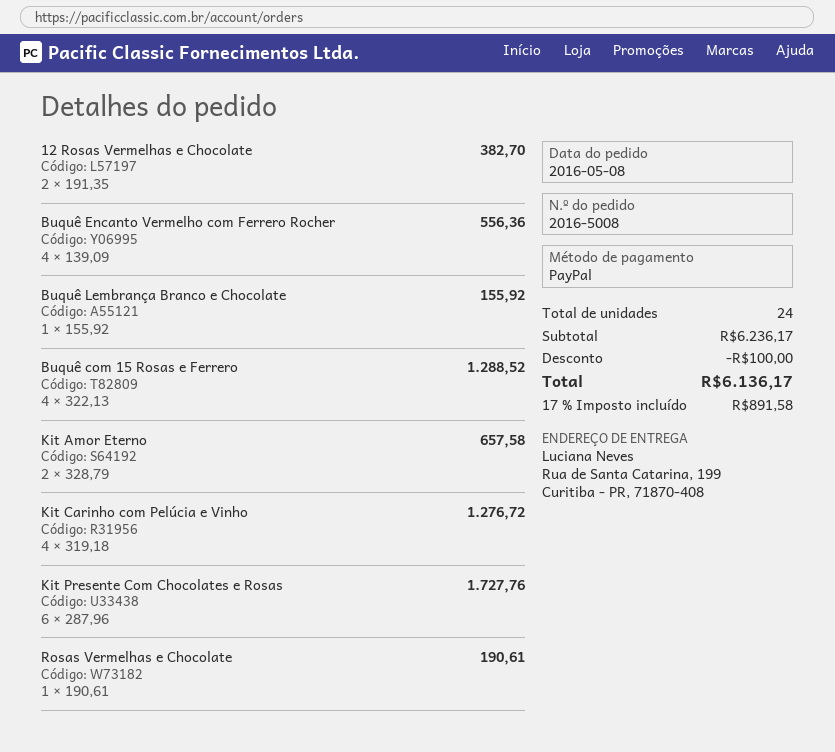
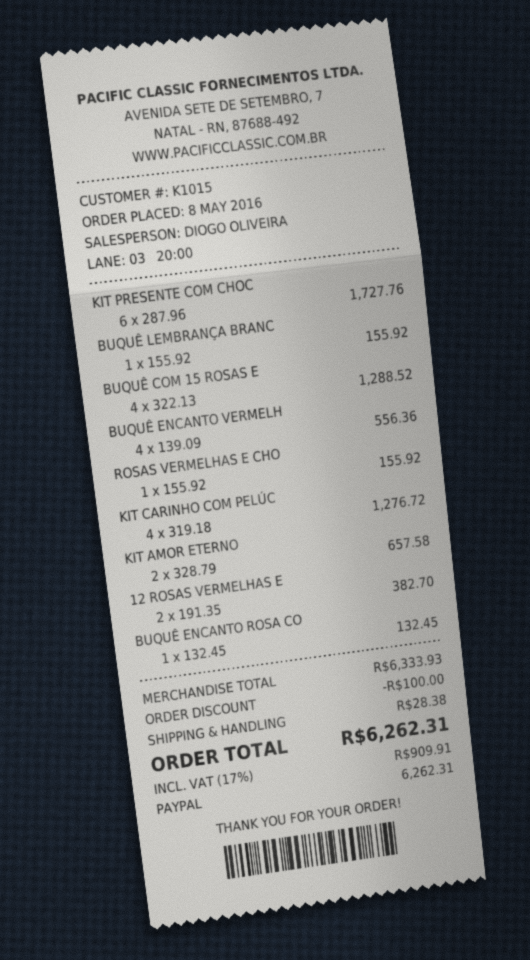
Rosas Vermelhas e Chocolate: 1 x 190.61 = 190.61 -> 1 x 155.92 = 155.92
BUQUÊ ENCANTO ROSA CO: none -> 1 x 132.45 = 132.45
subtotal: 6236.17 -> 6333.93
shipping: none -> 28.38
tax: 17% = 891.58 -> 17% = 909.91
total: 6136.17 -> 6262.31

